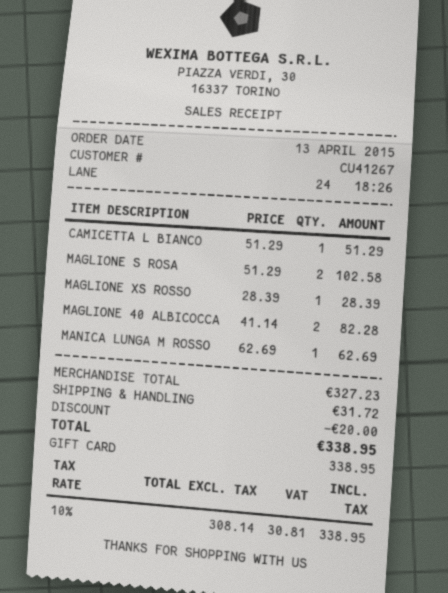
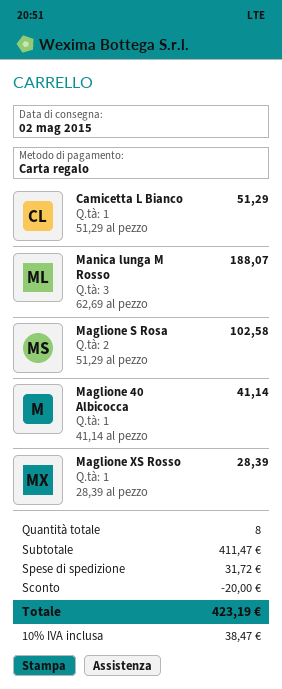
MAGLIONE 40 ALBICOCCA: 2 x 41.14 = 82.28 -> 1 x 41.14 = 41.14
MANICA LUNGA M ROSSO: 1 x 62.69 = 62.69 -> 3 x 62.69 = 188.07
subtotal: 327.23 -> 411.47
tax: 10% = 30.81 -> 10% = 38.47
total: 338.95 -> 423.19

